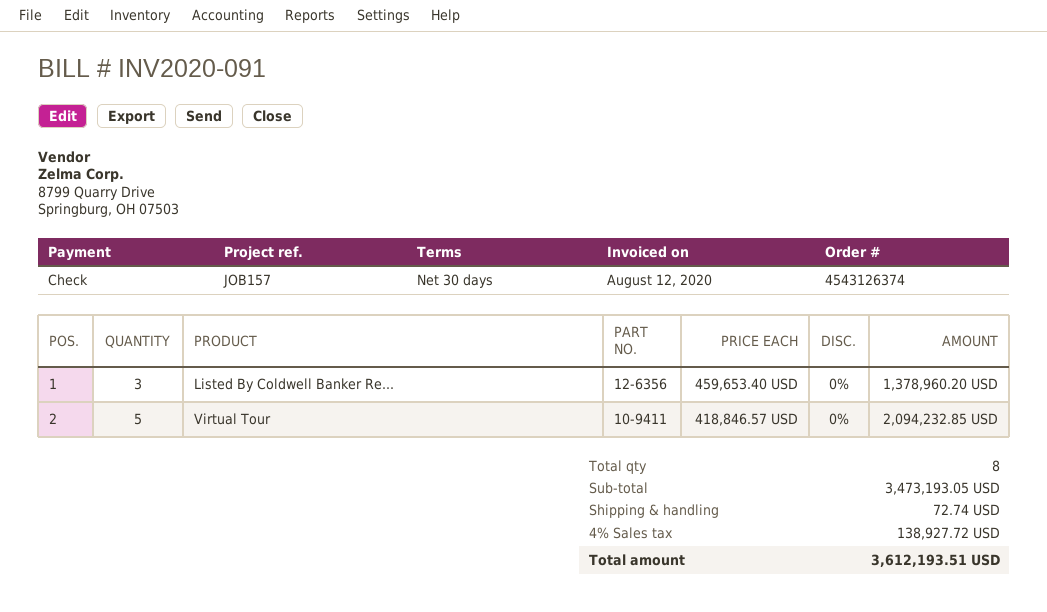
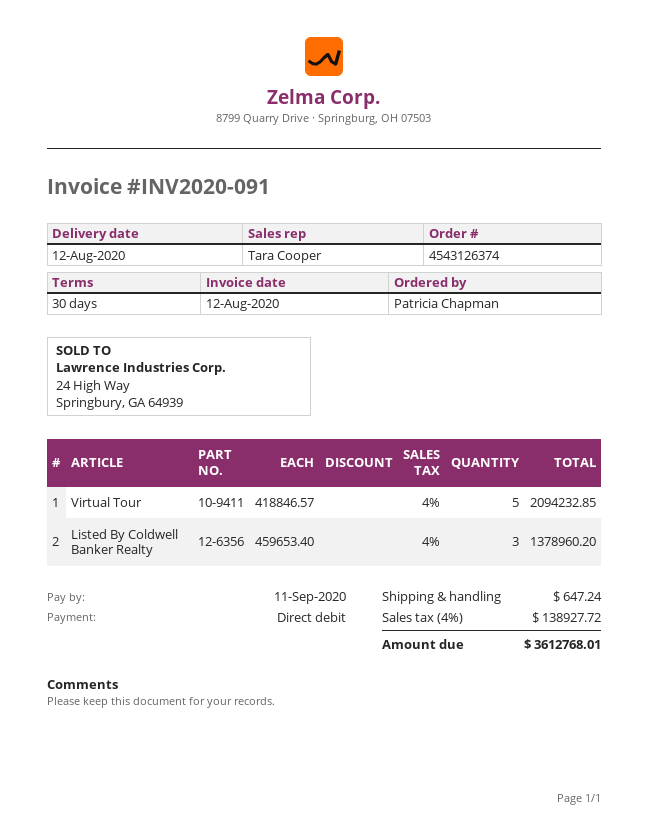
payment method: cheque -> direct debit
shipping: 72.74 -> 647.24
total: 3612193.51 -> 3612768.01

